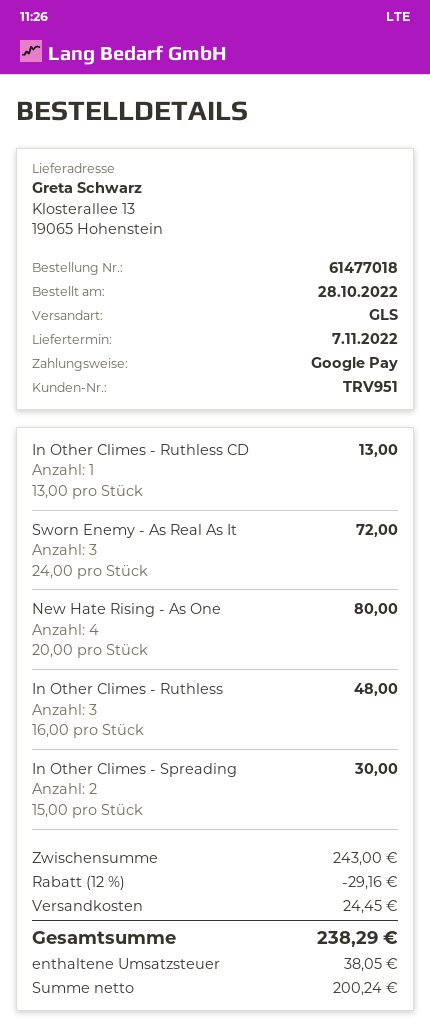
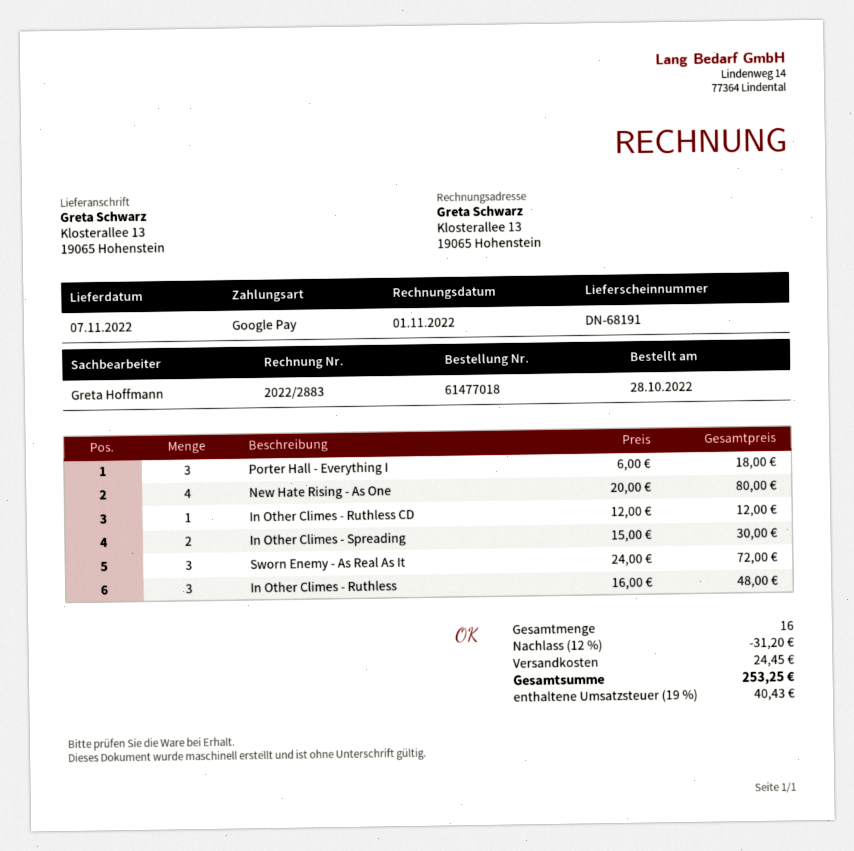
In Other Climes - Ruthless CD: 1 x 13.00 = 13.00 -> 1 x 12.00 = 12.00
Porter Hall - Everything I: none -> 3 x 6.00 = 18.00
discount: 12% = 29.16 -> 12% = 31.20
tax: 38.05 -> 40.43
total: 238.29 -> 253.25

